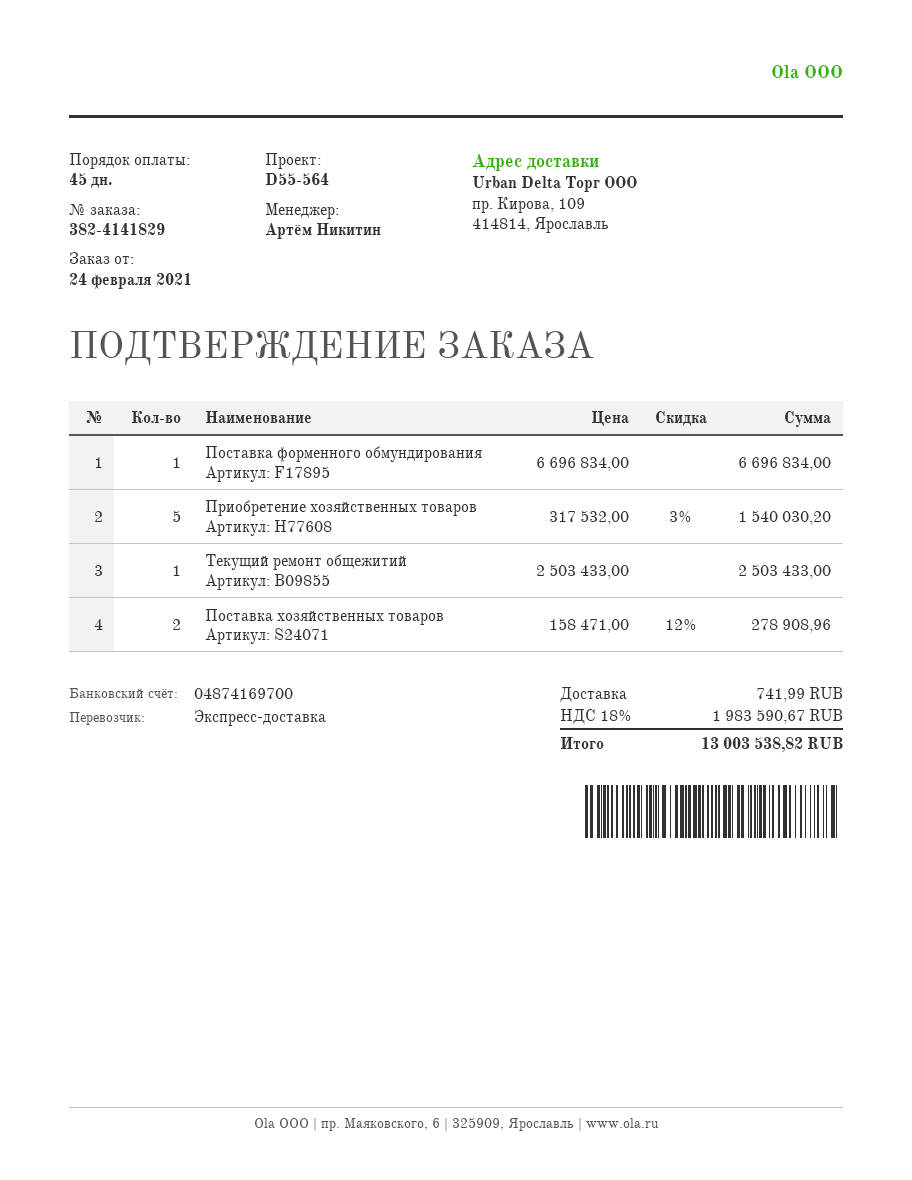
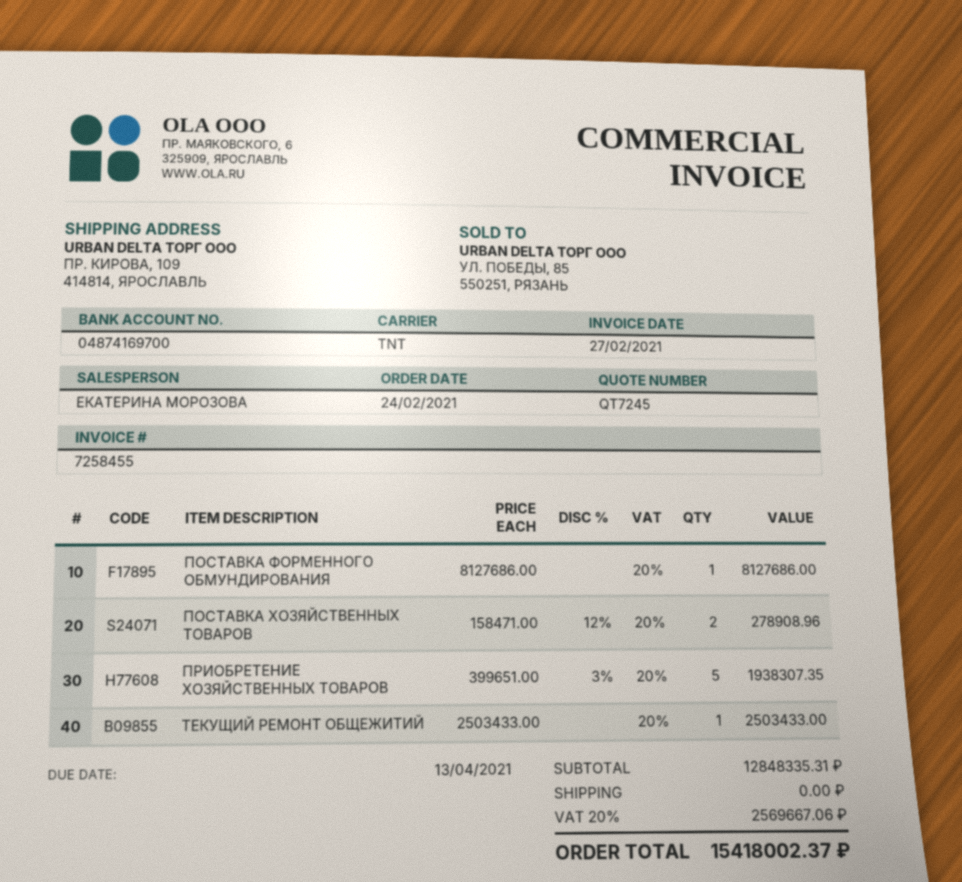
sales rep: Артём Никитин -> ЕКАТЕРИНА МОРОЗОВА
shipping method: express -> TNT
Поставка форменного обмундирования: 1 x 6696834.00 = 6696834.00 -> 1 x 8127686.00 = 8127686.00
Приобретение хозяйственных товаров: 5 x 317532.00 - 3% = 1540030.20 -> 5 x 399651.00 - 3% = 1938307.35
shipping: 741.99 -> 0.00
tax: 18% = 1983590.67 -> 20% = 2569667.06
total: 13003538.82 -> 15418002.37

